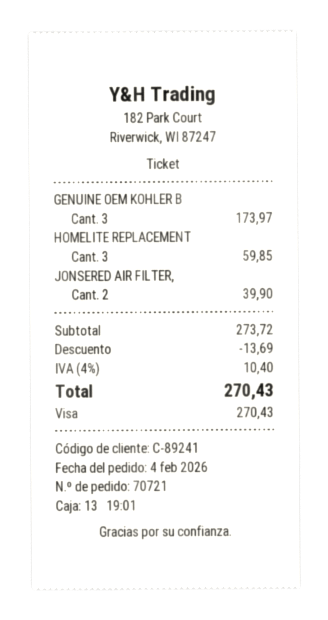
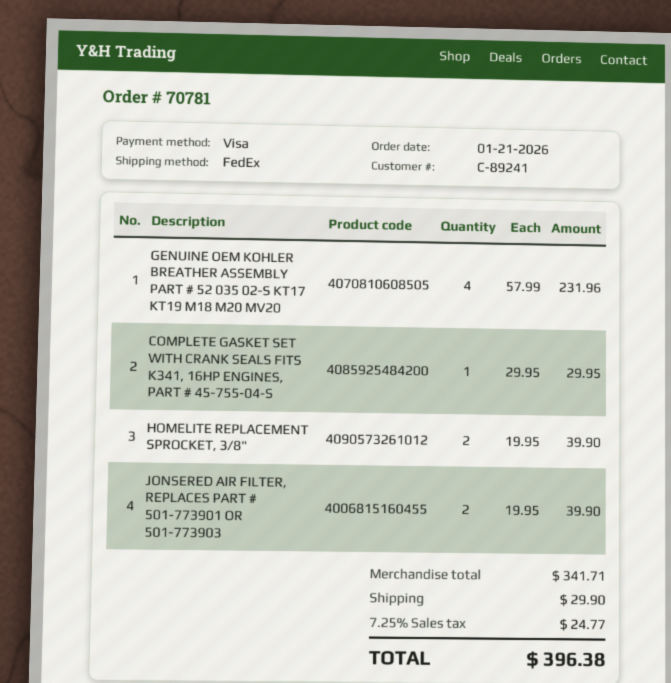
order number: 70721 -> 70781
order date: 2026-02-04 -> 2026-01-21
GENUINE OEM KOHLER B: 3 for 173.97 -> 4 for 231.96
HOMELITE REPLACEMENT: 3 for 59.85 -> 2 for 39.90
COMPLETE GASKET SET WITH CRANK SEALS FITS K341, 16HP ENGINES, PART # 45-755-04-S: none -> 1 for 29.95
subtotal: 273.72 -> 341.71
discount: 13.69 -> none
shipping: none -> 29.90
tax: 4% = 10.40 -> 7.25% = 24.77
total: 270.43 -> 396.38

